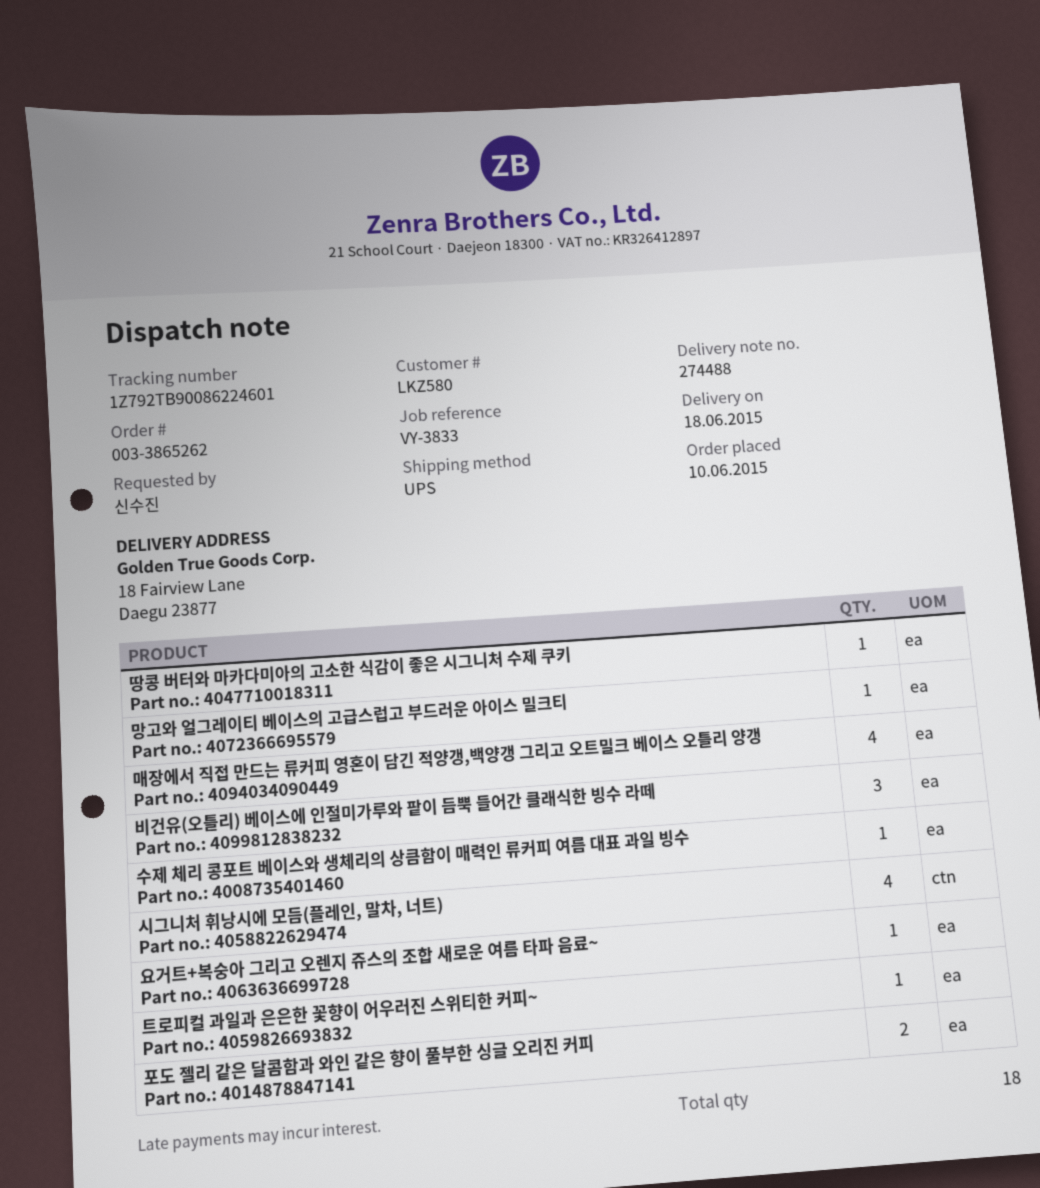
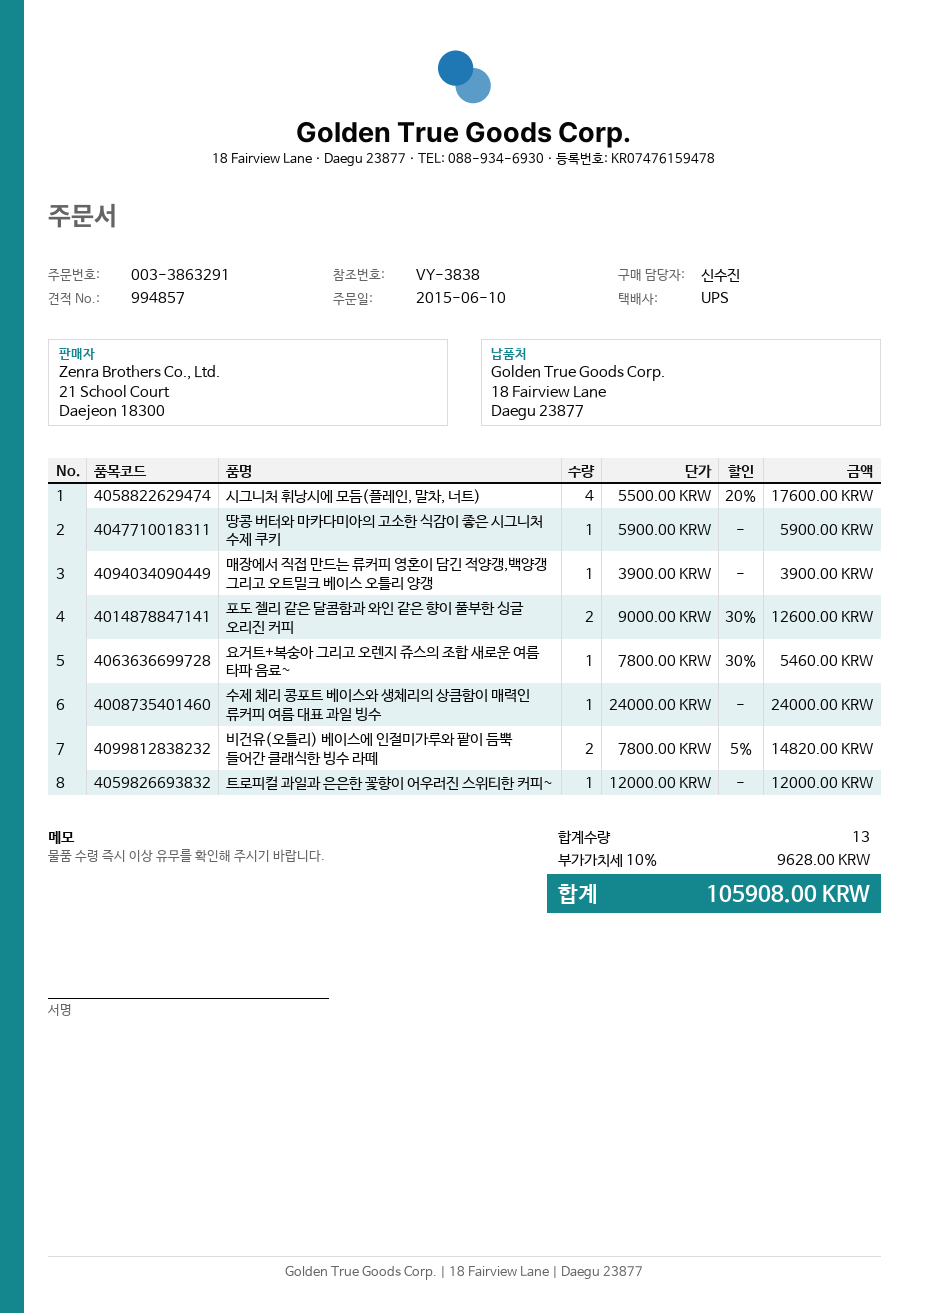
order number: 003-3865262 -> 003-3863291
reference: VY-3833 -> VY-3838
망고와 얼그레이티 베이스의 고급스럽고 부드러운 아이스 밀크티: 1 -> none
매장에서 직접 만드는 류커피 영혼이 담긴 적양갱,백양갱 그리고 오트밀크 베이스 오틀리 양갱: 4 -> 1
비건유(오틀리) 베이스에 인절미가루와 팥이 듬뿍 들어간 클래식한 빙수 라떼: 3 -> 2
total quantity: 18 -> 13

